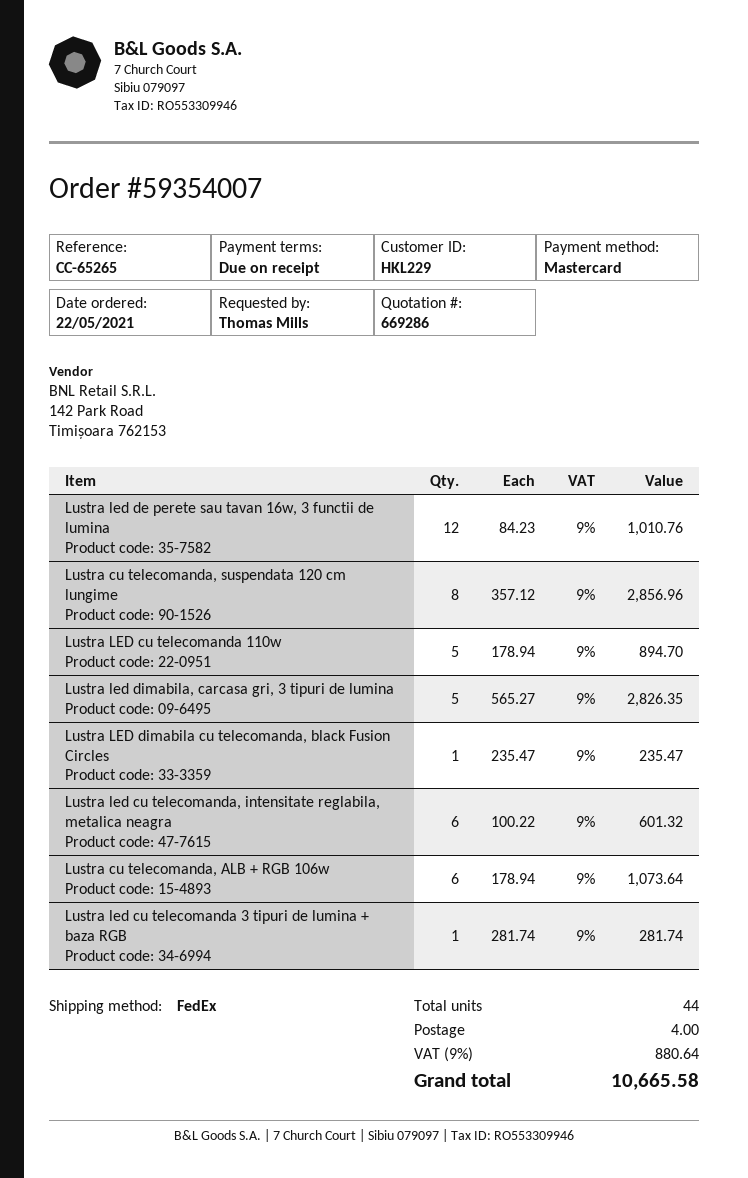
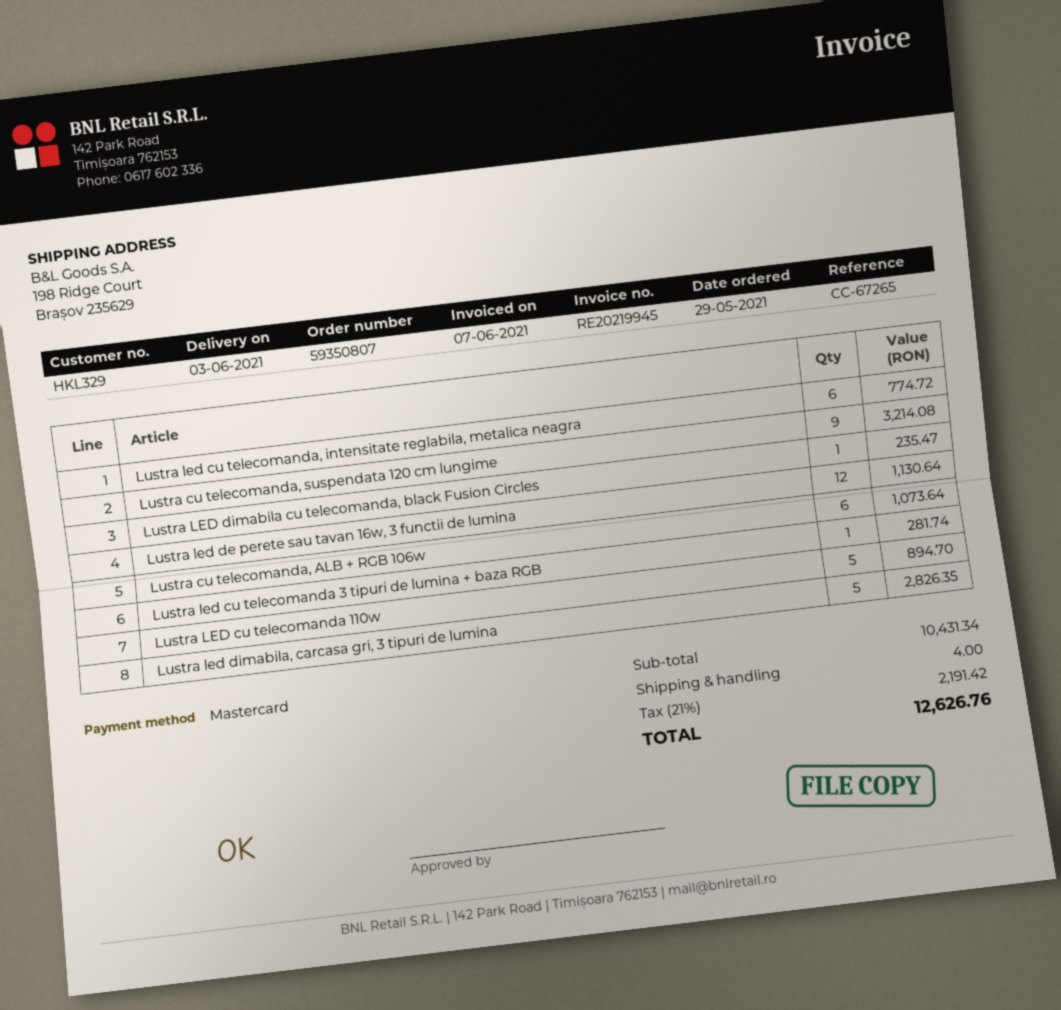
order number: 59354007 -> 59350807
order date: 2021-05-22 -> 2021-05-29
customer number: HKL229 -> HKL329
reference: CC-65265 -> CC-67265
Lustra led de perete sau tavan 16w, 3 functii de lumina: 12 for 1010.76 -> 12 for 1130.64
Lustra cu telecomanda, suspendata 120 cm lungime: 8 for 2856.96 -> 9 for 3214.08
Lustra led cu telecomanda, intensitate reglabila, metalica neagra: 6 for 601.32 -> 6 for 774.72
tax: 9% = 880.64 -> 21% = 2191.42
total: 10665.58 -> 12626.76

